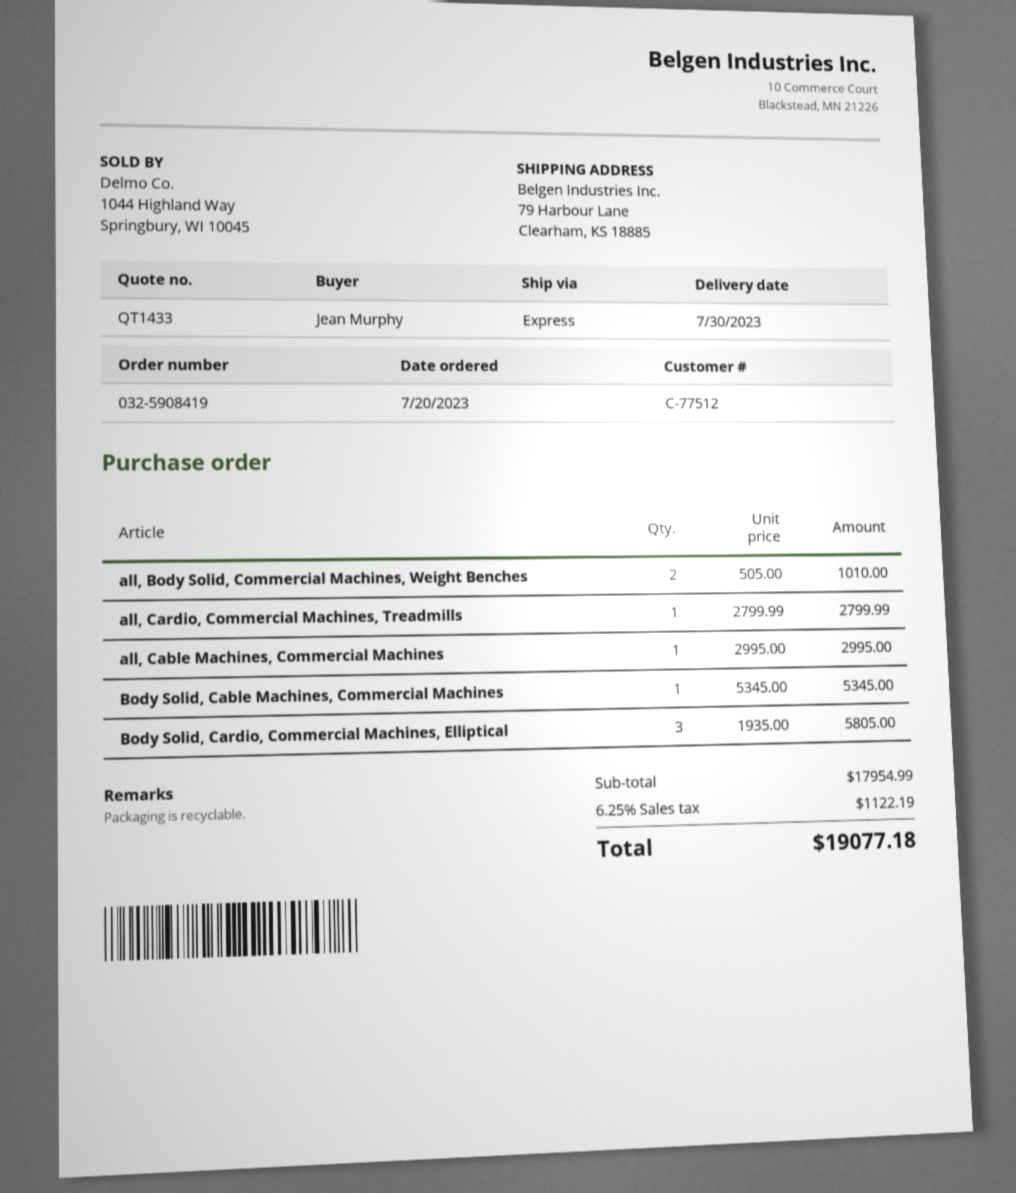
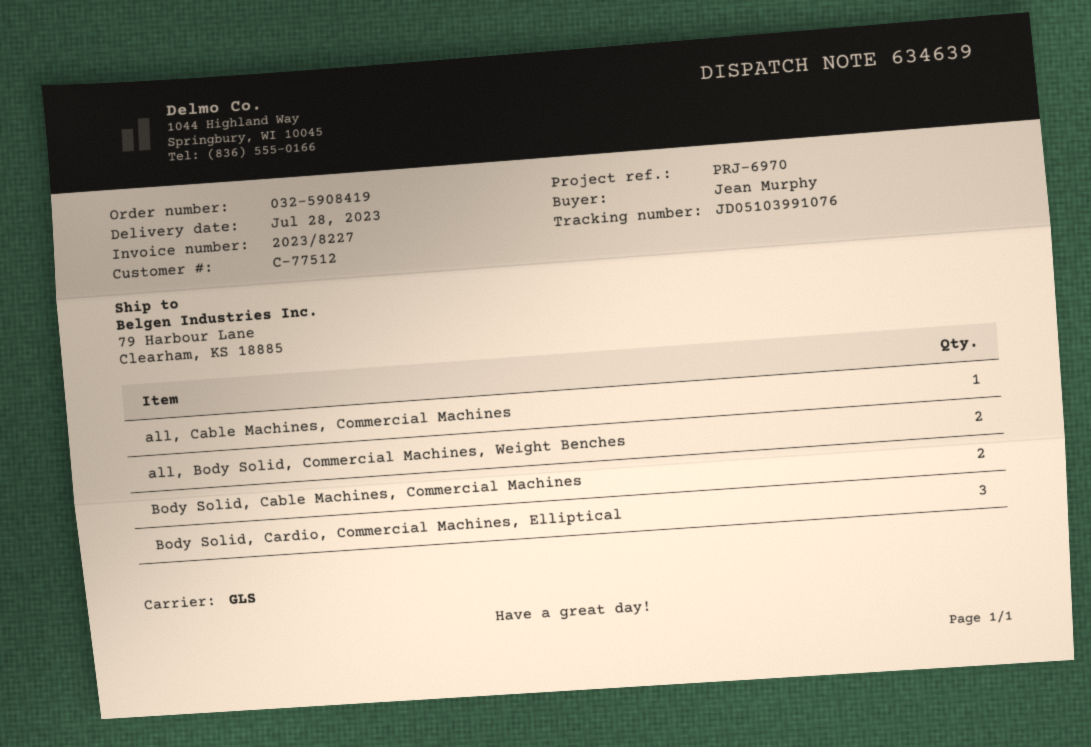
delivery date: 2023-07-30 -> 2023-07-28
shipping method: express -> GLS
all, Cardio, Commercial Machines, Treadmills: 1 -> none
Body Solid, Cable Machines, Commercial Machines: 1 -> 2

